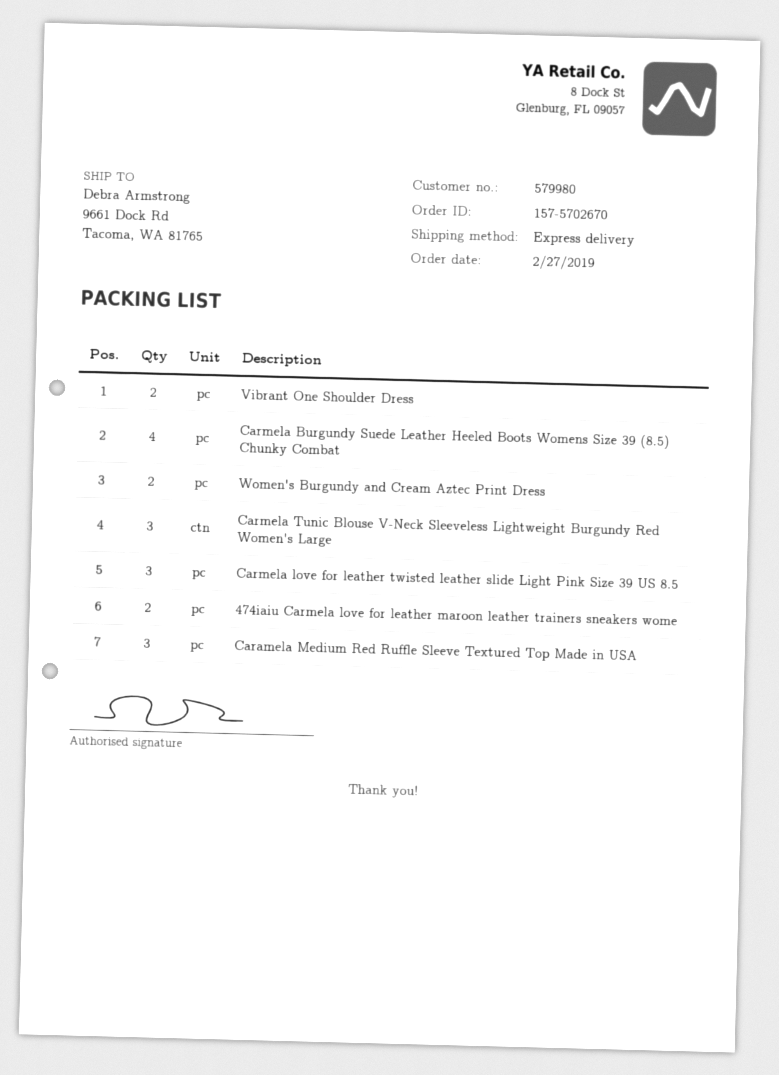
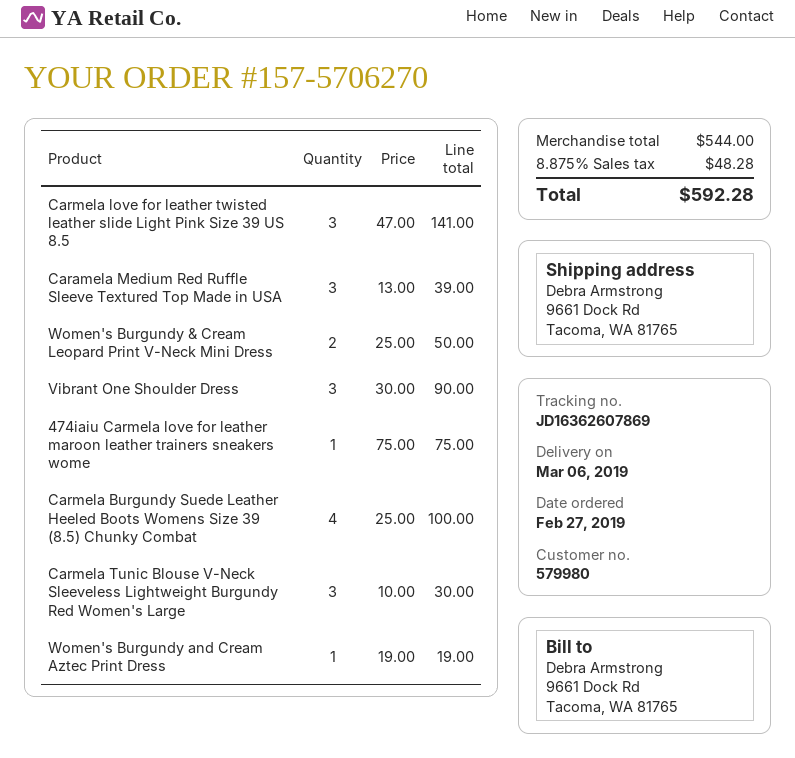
order number: 157-5702670 -> 157-5706270
Vibrant One Shoulder Dress: 2 -> 3
Women's Burgundy and Cream Aztec Print Dress: 2 -> 1
474iaiu Carmela love for leather maroon leather trainers sneakers wome: 2 -> 1
Women's Burgundy & Cream Leopard Print V-Neck Mini Dress: none -> 2

